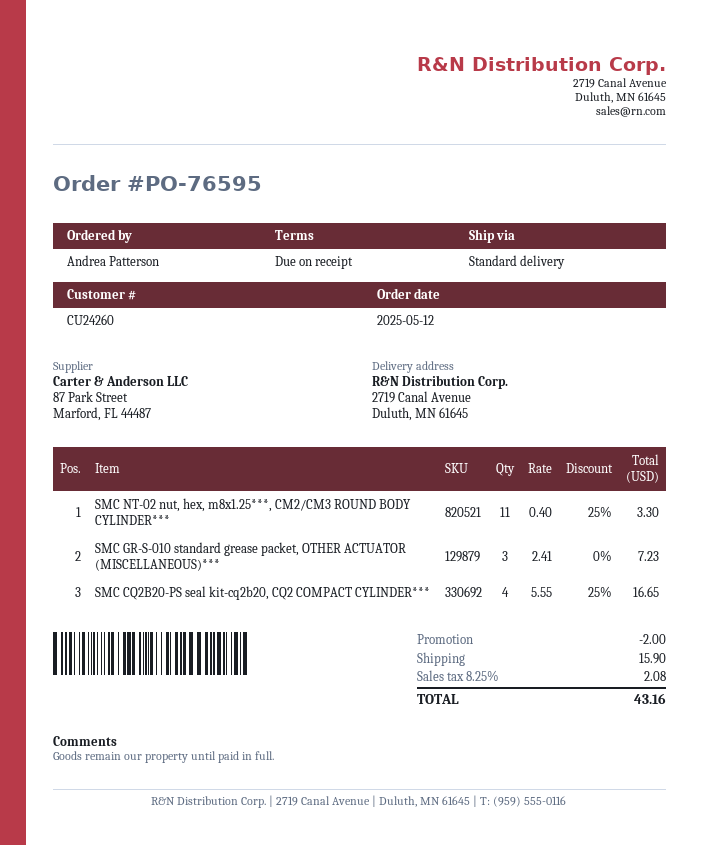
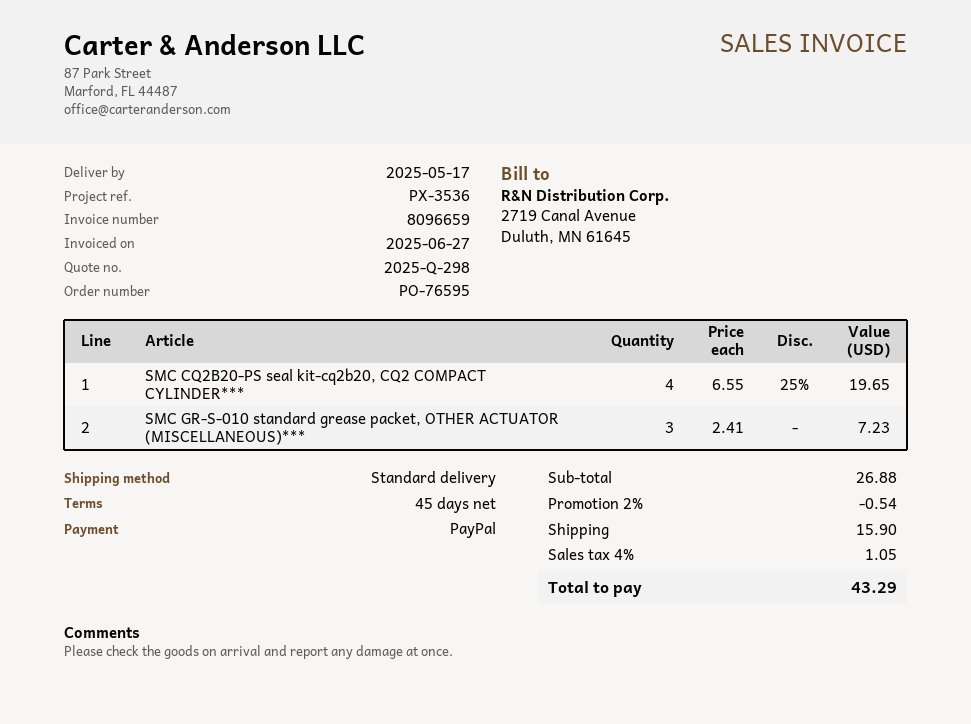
payment terms: on receipt -> 45 days
SMC NT-02 nut, hex, m8x1.25***, CM2/CM3 ROUND BODY CYLINDER***: 11 x 0.40 - 25% = 3.30 -> none
SMC CQ2B20-PS seal kit-cq2b20, CQ2 COMPACT CYLINDER***: 4 x 5.55 - 25% = 16.65 -> 4 x 6.55 - 25% = 19.65
discount: 2.00 -> 0.54
tax: 8.25% = 2.08 -> 4% = 1.05
total: 43.16 -> 43.29

